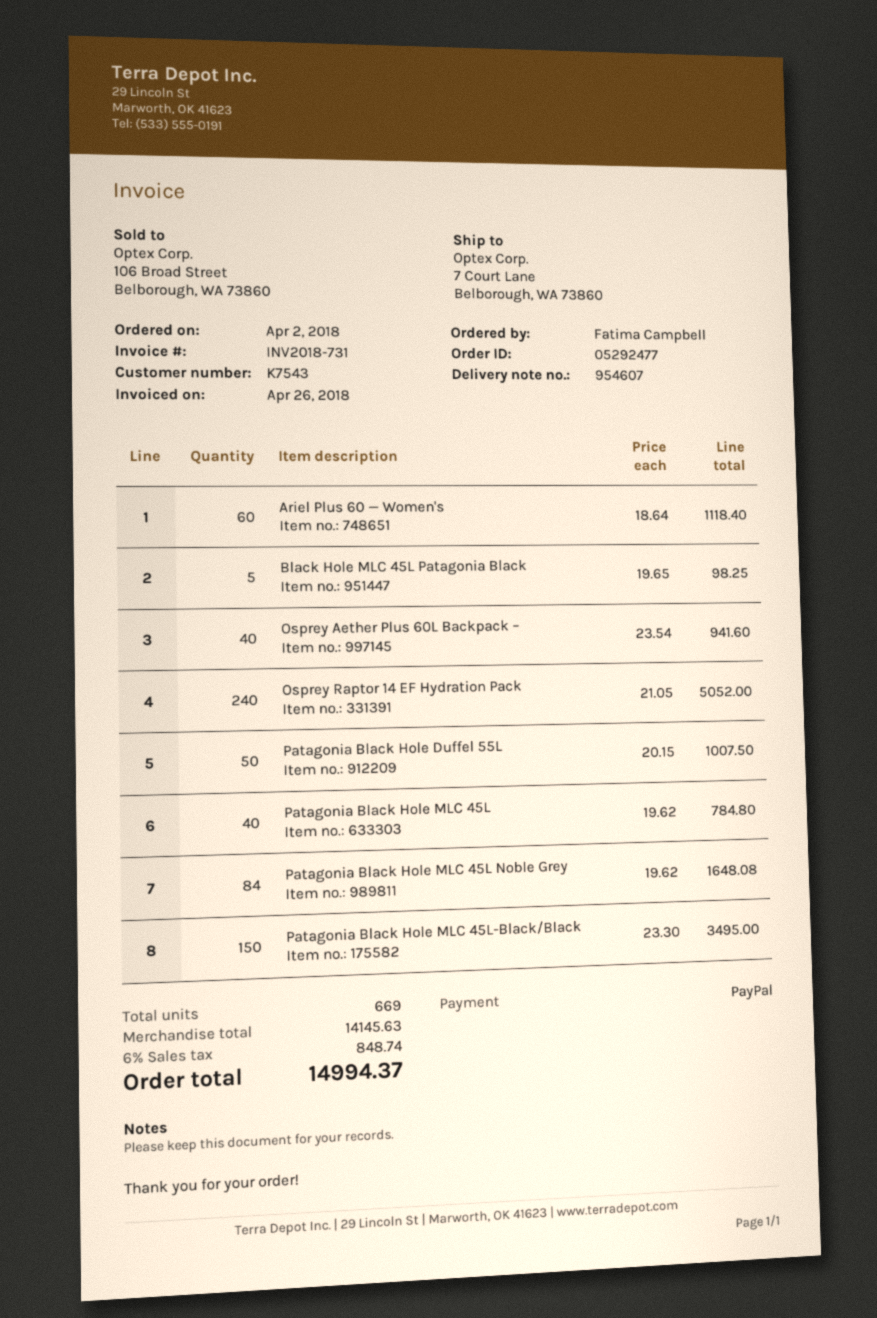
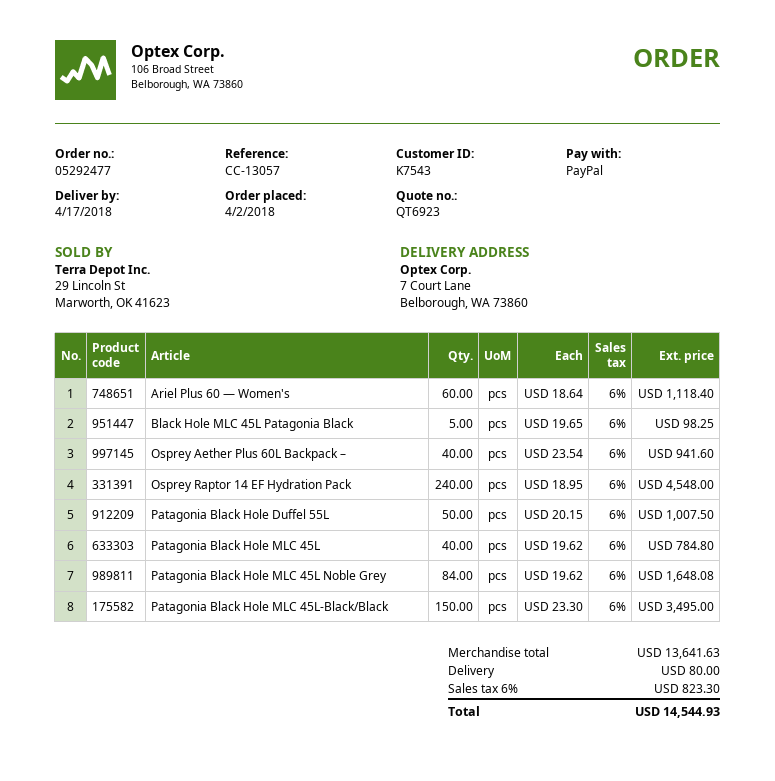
Osprey Raptor 14 EF Hydration Pack: 240 x 21.05 = 5052.00 -> 240 x 18.95 = 4548.00
subtotal: 14145.63 -> 13641.63
shipping: none -> 80.00
tax: 6% = 848.74 -> 6% = 823.30
total: 14994.37 -> 14544.93

